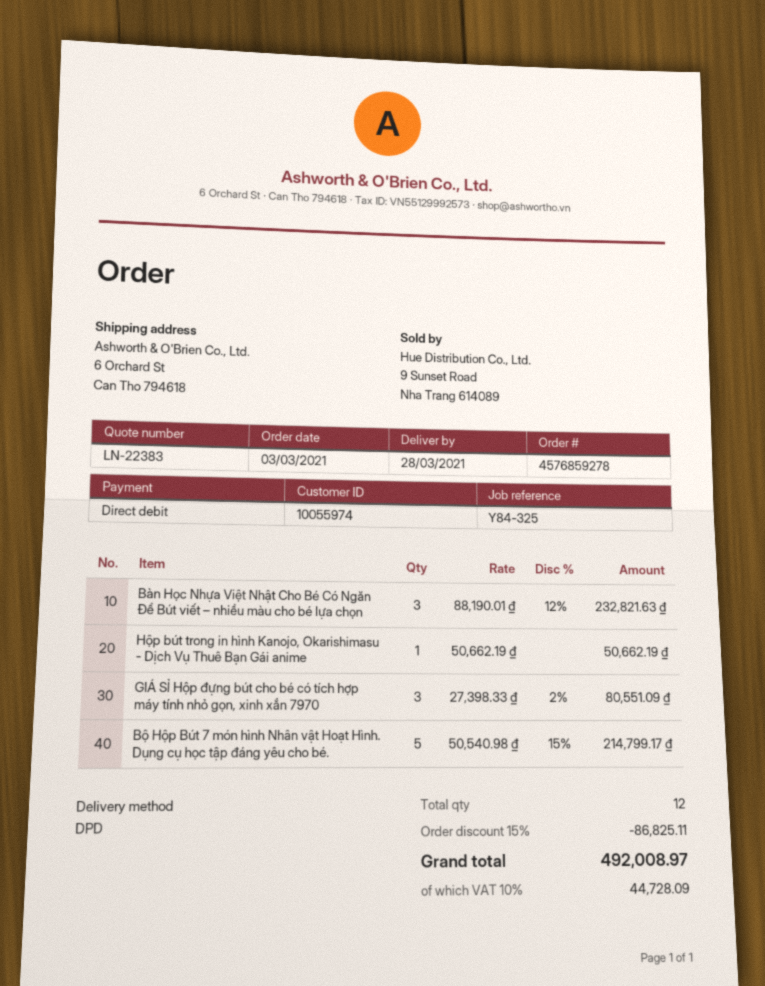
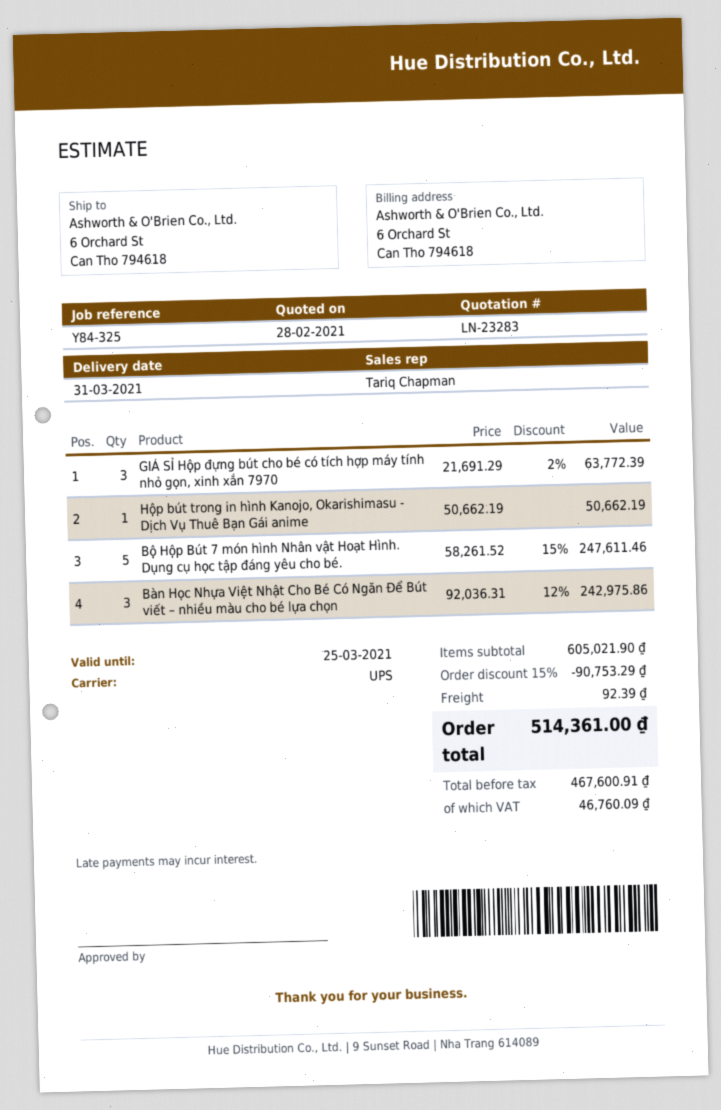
quote number: LN-22383 -> LN-23283
delivery date: 2021-03-28 -> 2021-03-31
shipping method: DPD -> UPS
Bàn Học Nhựa Việt Nhật Cho Bé Có Ngăn Để Bút viết – nhiều màu cho bé lựa chọn: 3 x 88190.01 - 12% = 232821.63 -> 3 x 92036.31 - 12% = 242975.86
GIÁ SỈ Hộp đựng bút cho bé có tích hợp máy tính nhỏ gọn, xinh xắn 7970: 3 x 27398.33 - 2% = 80551.09 -> 3 x 21691.29 - 2% = 63772.39
Bộ Hộp Bút 7 món hình Nhân vật Hoạt Hình. Dụng cụ học tập đáng yêu cho bé.: 5 x 50540.98 - 15% = 214799.17 -> 5 x 58261.52 - 15% = 247611.46
discount: 15% = 86825.11 -> 15% = 90753.29
shipping: none -> 92.39
tax: 44728.09 -> 46760.09
total: 492008.97 -> 514361.00

